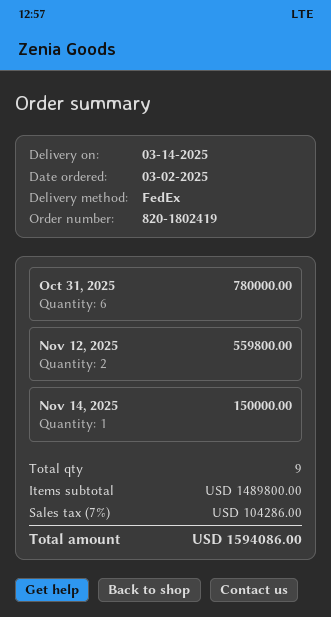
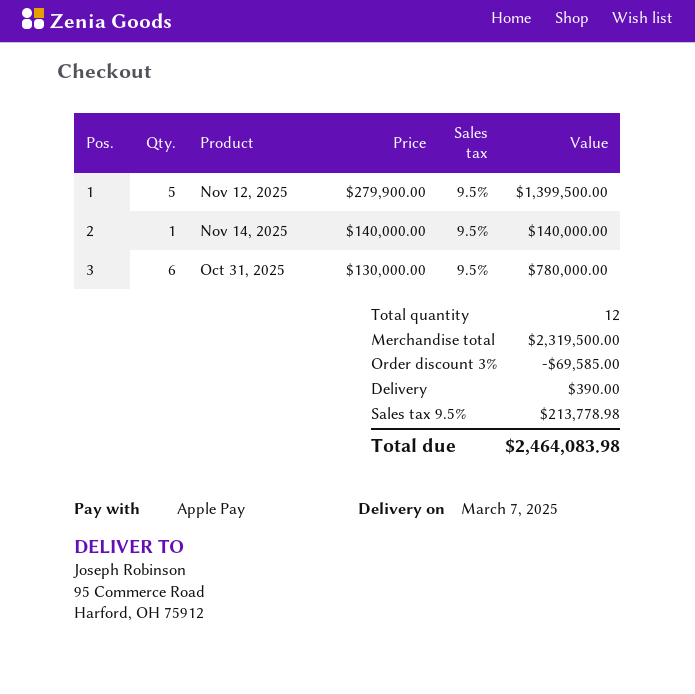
delivery date: 2025-03-14 -> 2025-03-07
Nov 12, 2025: 2 for 559800.00 -> 5 for 1399500.00
Nov 14, 2025: 1 for 150000.00 -> 1 for 140000.00
total quantity: 9 -> 12
subtotal: 1489800.00 -> 2319500.00
discount: none -> 3% = 69585.00
shipping: none -> 390.00
tax: 7% = 104286.00 -> 9.5% = 213778.98
total: 1594086.00 -> 2464083.98

